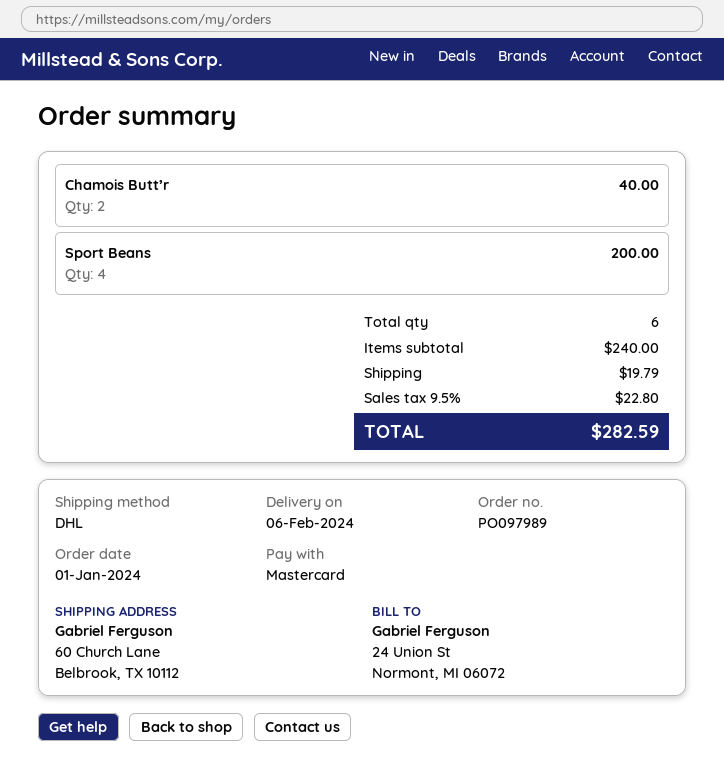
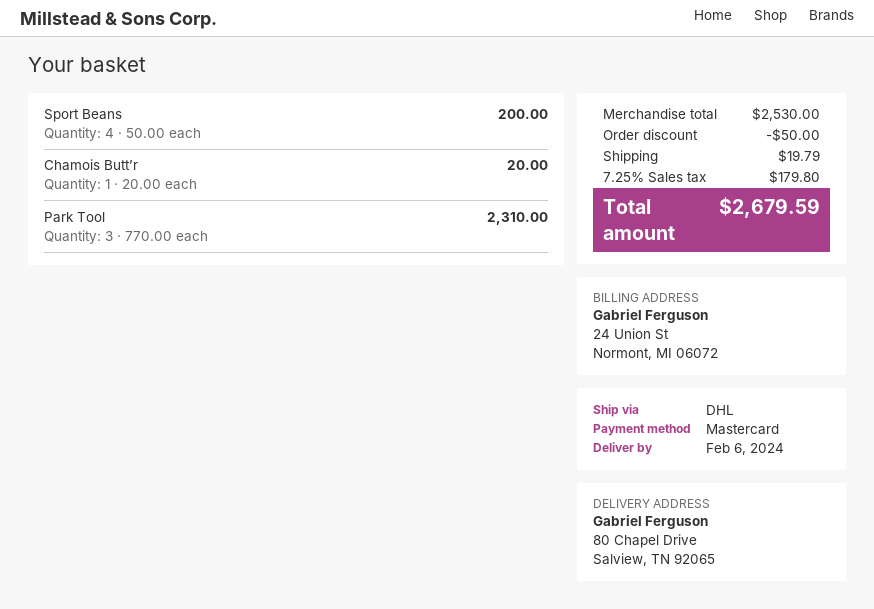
ship to: 60 Church Lane, Belbrook, TX 10112 -> 80 Chapel Drive, Salview, TN 92065
Chamois Butt’r: 2 for 40.00 -> 1 for 20.00
Park Tool: none -> 3 for 2310.00
subtotal: 240.00 -> 2530.00
discount: none -> 50.00
tax: 9.5% = 22.80 -> 7.25% = 179.80
total: 282.59 -> 2679.59

